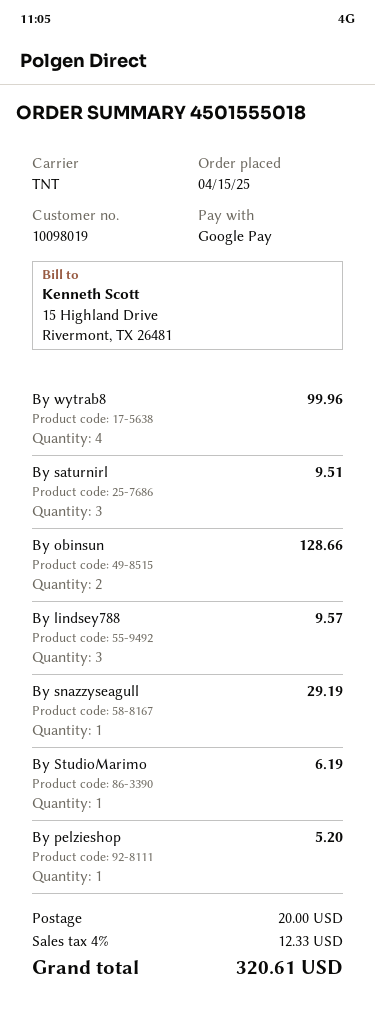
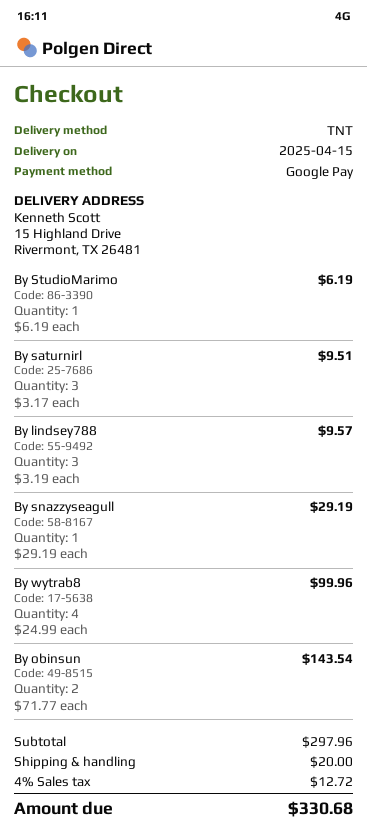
By obinsun: 2 for 128.66 -> 2 for 143.54
By pelzieshop: 1 for 5.20 -> none
tax: 4% = 12.33 -> 4% = 12.72
total: 320.61 -> 330.68

